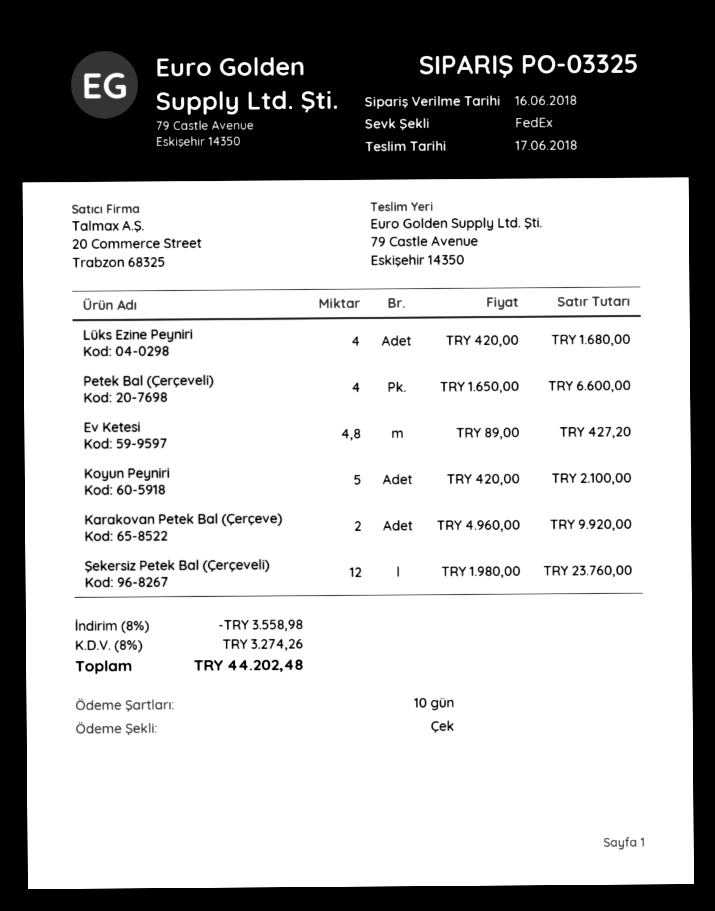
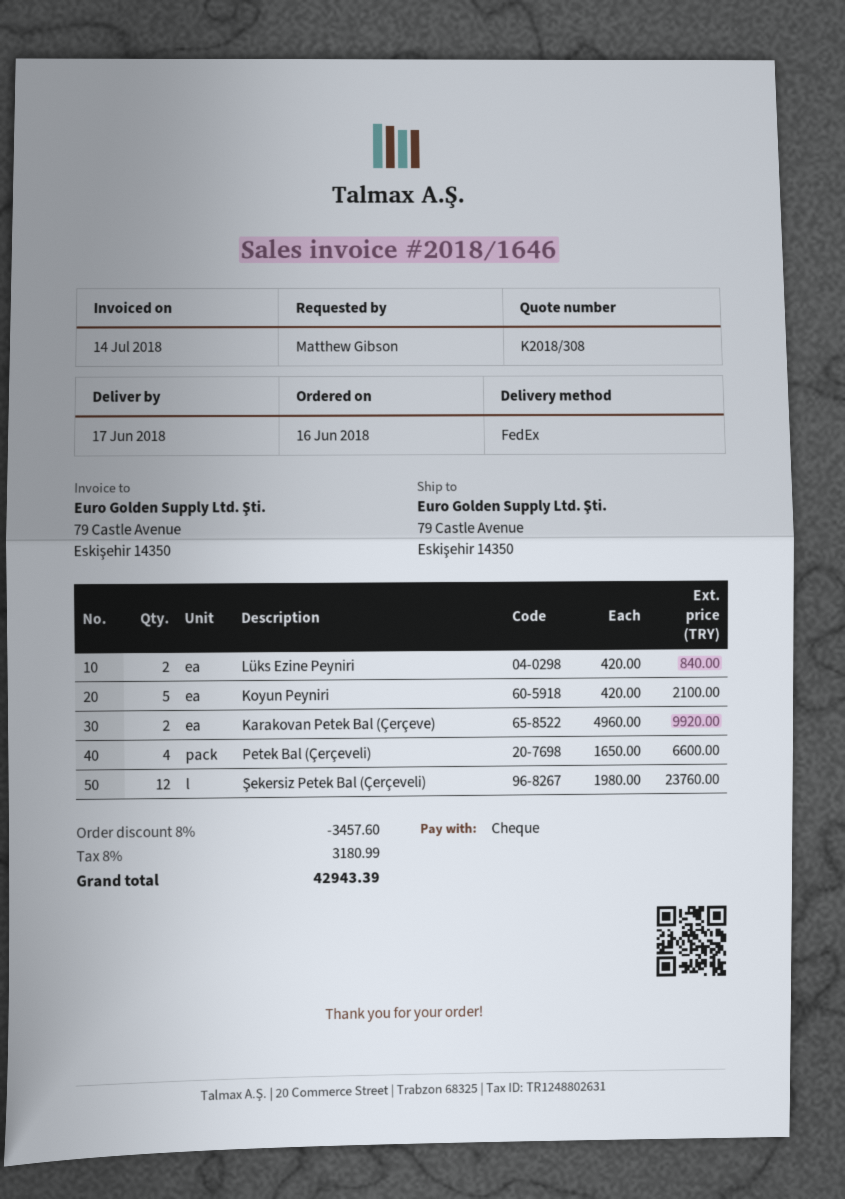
Lüks Ezine Peyniri: 4 x 420.00 = 1680.00 -> 2 x 420.00 = 840.00
Ev Ketesi: 4.8 x 89.00 = 427.20 -> none
discount: 8% = 3558.98 -> 8% = 3457.60
tax: 8% = 3274.26 -> 8% = 3180.99
total: 44202.48 -> 42943.39

